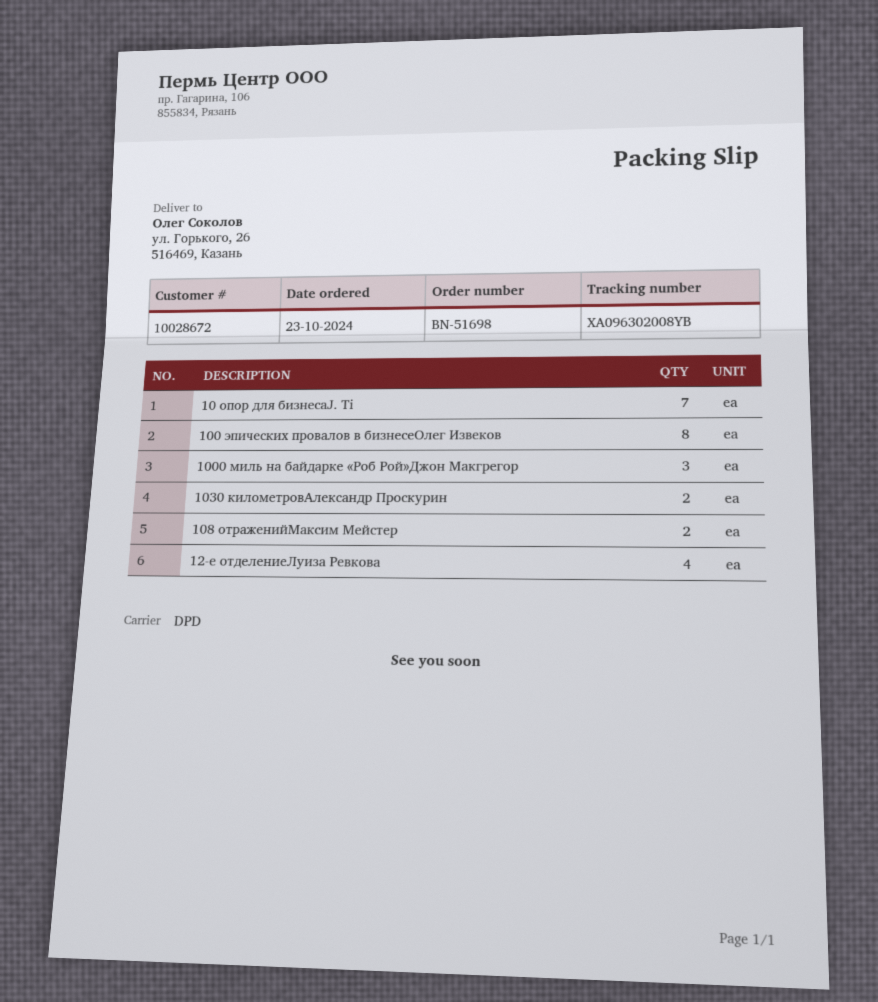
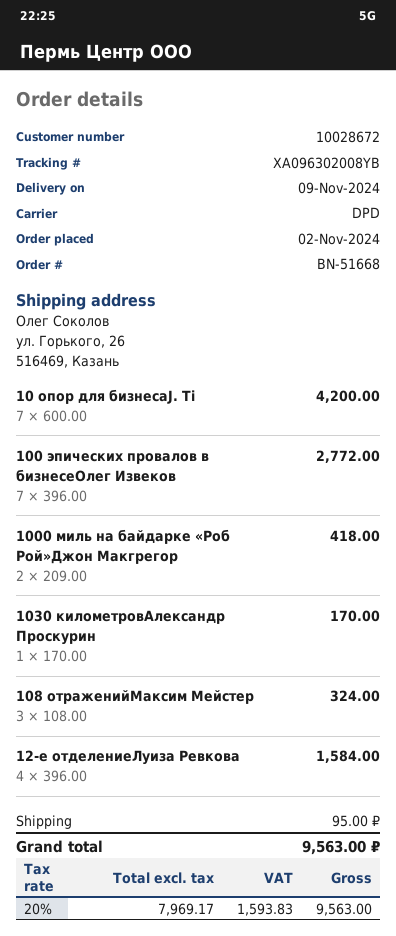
order number: BN-51698 -> BN-51668
order date: 2024-10-23 -> 2024-11-02
100 эпических провалов в бизнесеОлег Извеков: 8 -> 7
1000 миль на байдарке «Роб Рой»Джон Макгрегор: 3 -> 2
1030 километровАлександр Проскурин: 2 -> 1
108 отраженийМаксим Мейстер: 2 -> 3

